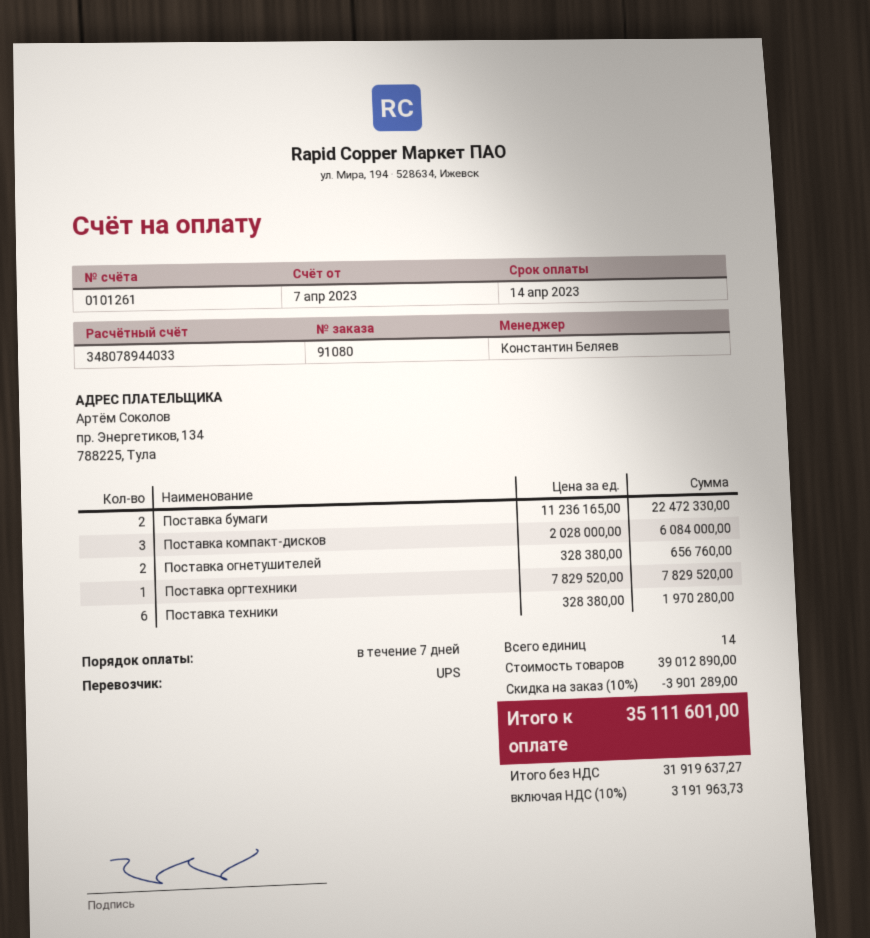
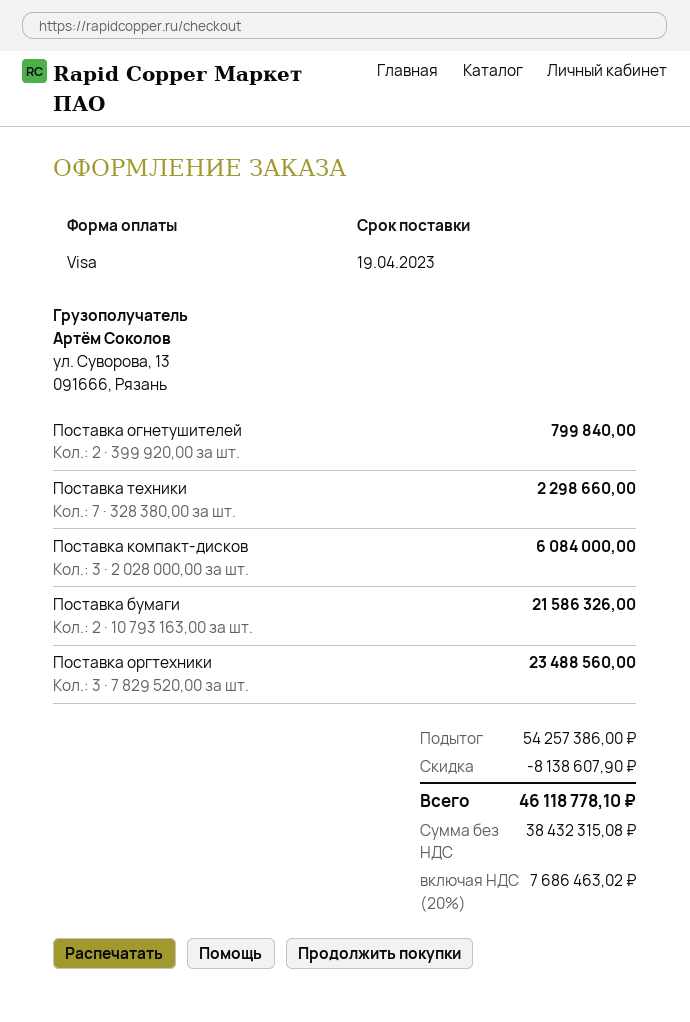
Поставка бумаги: 2 x 11236165.00 = 22472330.00 -> 2 x 10793163.00 = 21586326.00
Поставка огнетушителей: 2 x 328380.00 = 656760.00 -> 2 x 399920.00 = 799840.00
Поставка оргтехники: 1 x 7829520.00 = 7829520.00 -> 3 x 7829520.00 = 23488560.00
Поставка техники: 6 x 328380.00 = 1970280.00 -> 7 x 328380.00 = 2298660.00
subtotal: 39012890.00 -> 54257386.00
discount: 3901289.00 -> 8138607.90
net: 31919637.27 -> 38432315.08
tax: 10% = 3191963.73 -> 20% = 7686463.02
total: 35111601.00 -> 46118778.10

